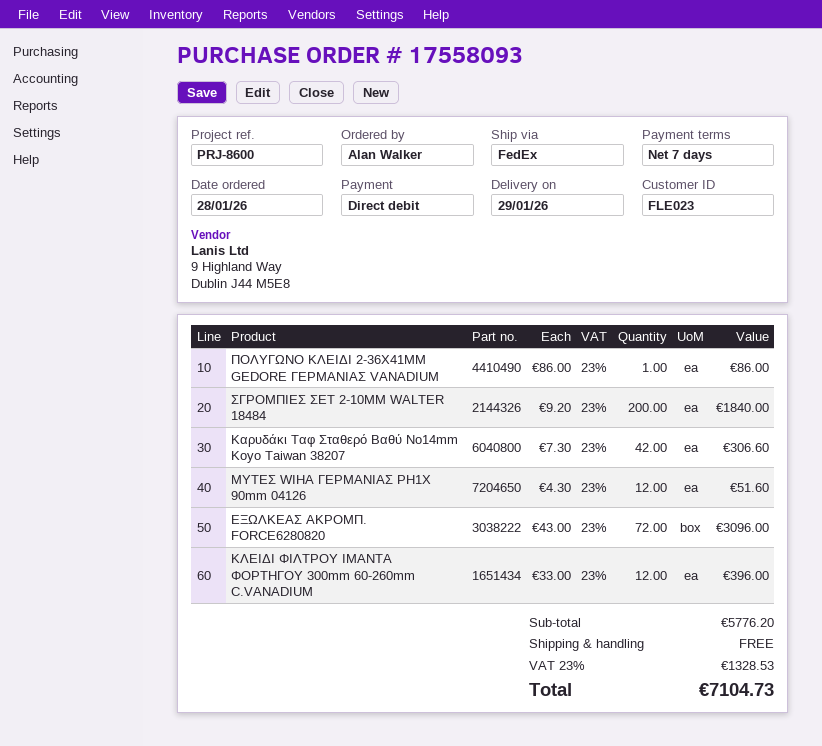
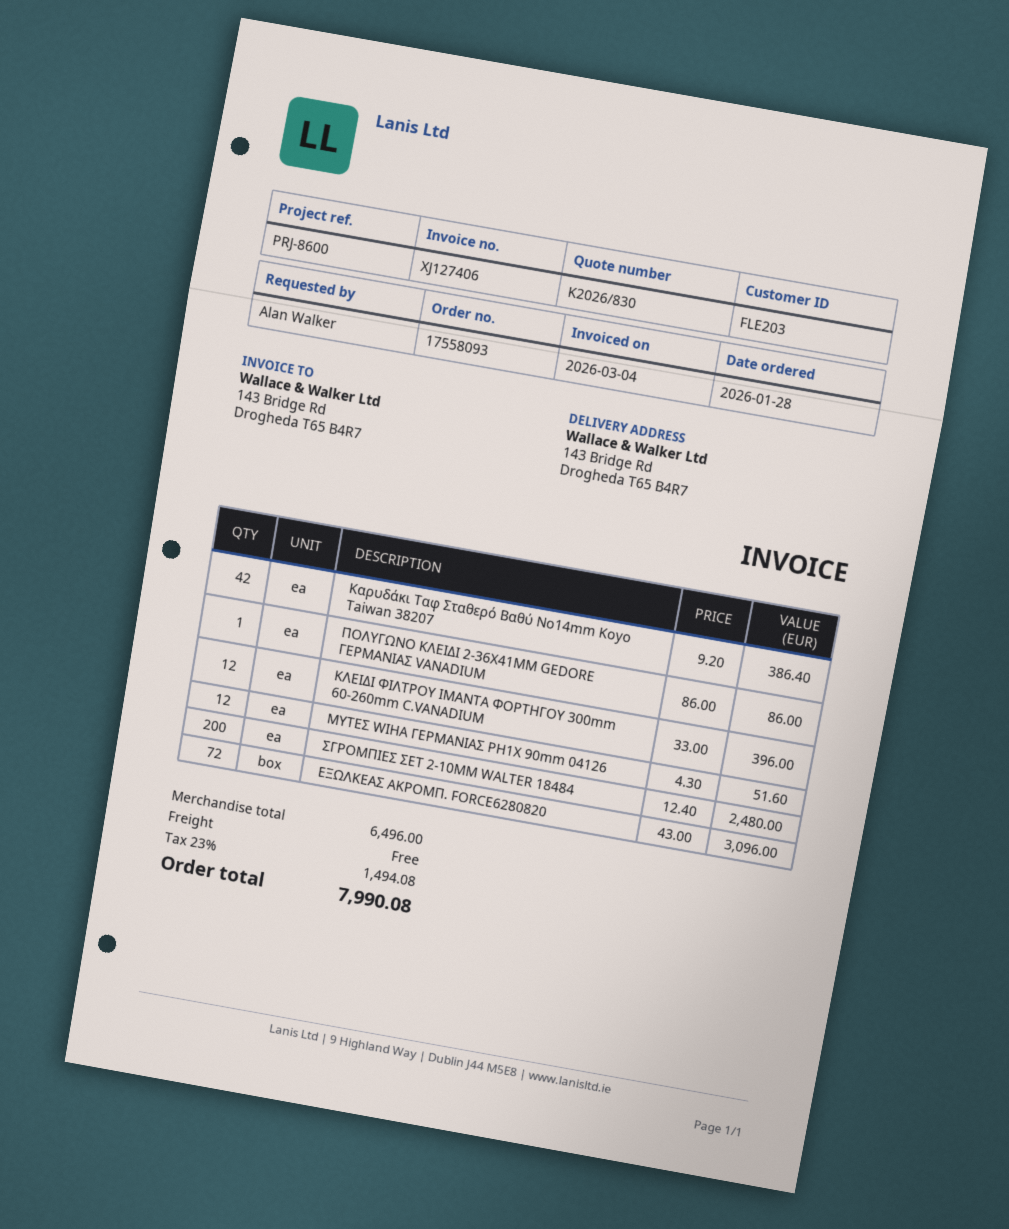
customer number: FLE023 -> FLE203
ΣΓΡΟΜΠΙΕΣ ΣΕΤ 2-10ΜΜ WALTER 18484: 200 x 9.20 = 1840.00 -> 200 x 12.40 = 2480.00
Καρυδάκι Ταφ Σταθερό Βαθύ No14mm Κοyo Taiwan 38207: 42 x 7.30 = 306.60 -> 42 x 9.20 = 386.40
subtotal: 5776.20 -> 6496.00
tax: 23% = 1328.53 -> 23% = 1494.08
total: 7104.73 -> 7990.08

